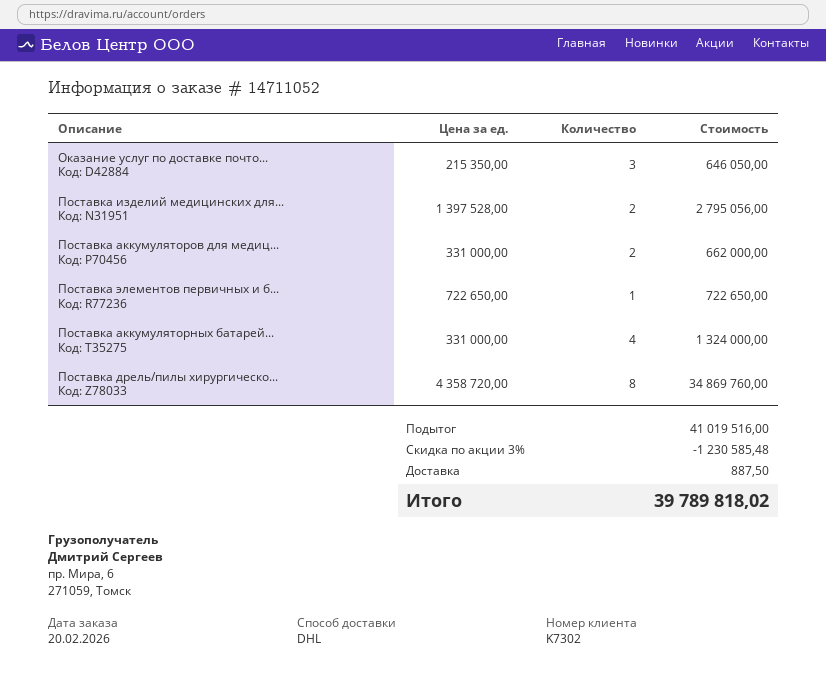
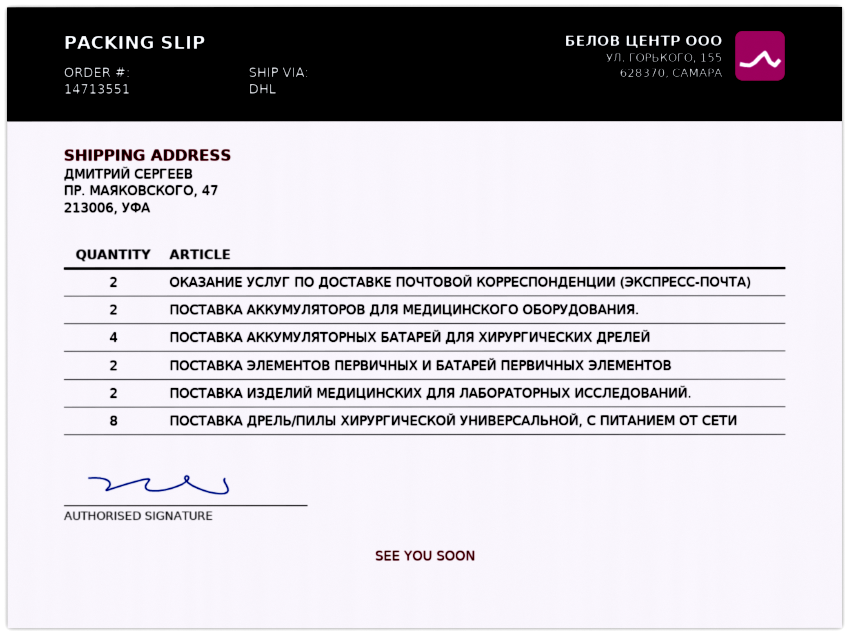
order number: 14711052 -> 14713551
ship to: пр. Мира, 6, 271059, Томск -> ПР. МАЯКОВСКОГО, 47, 213006, УФА
Оказание услуг по доставке почто...: 3 -> 2
Поставка элементов первичных и б...: 1 -> 2

